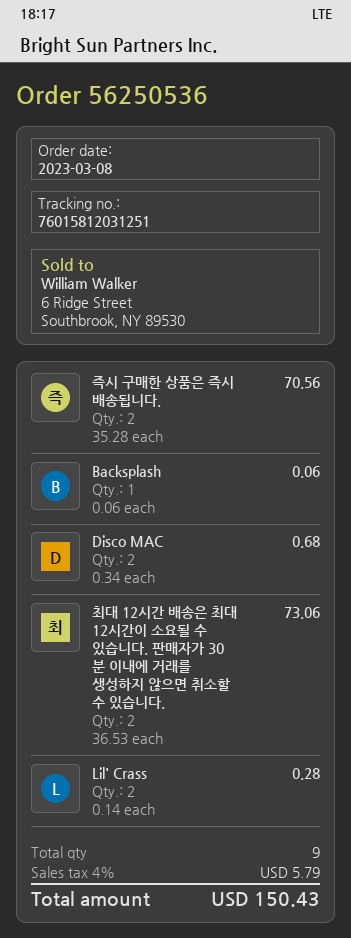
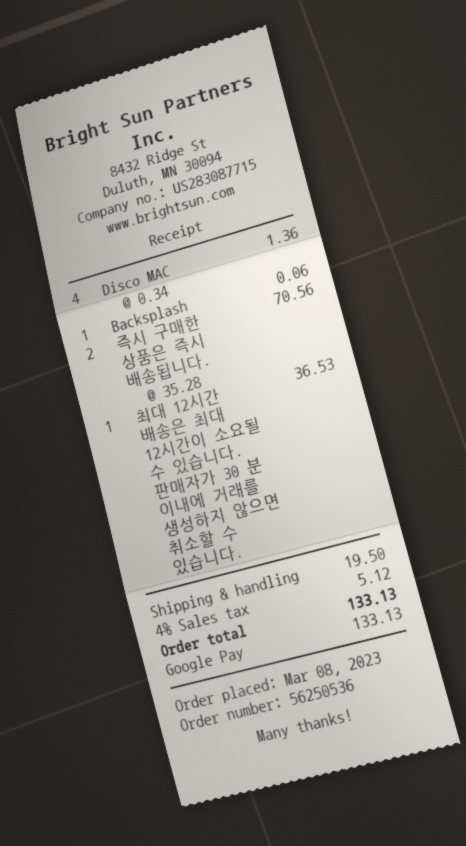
Disco MAC: 2 x 0.34 = 0.68 -> 4 x 0.34 = 1.36
최대 12시간 배송은 최대 12시간이 소요될 수 있습니다. 판매자가 30 분 이내에 거래를 생성하지 않으면 취소할 수 있습니다.: 2 x 36.53 = 73.06 -> 1 x 36.53 = 36.53
Lil' Crass: 2 x 0.14 = 0.28 -> none
shipping: none -> 19.50
tax: 4% = 5.79 -> 4% = 5.12
total: 150.43 -> 133.13

